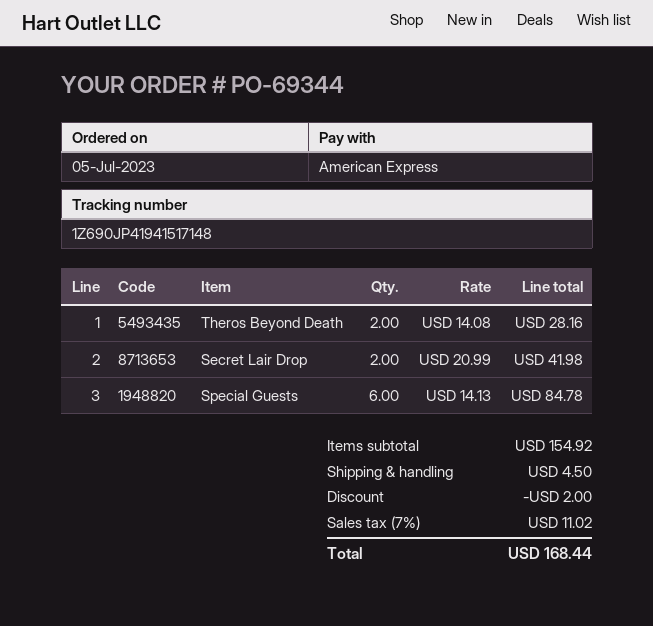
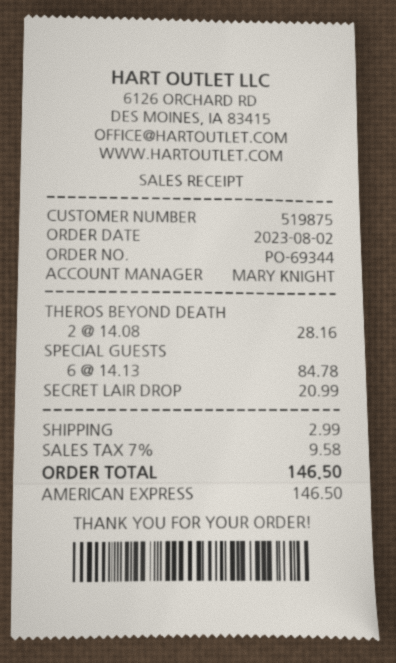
order date: 2023-07-05 -> 2023-08-02
Secret Lair Drop: 2 x 20.99 = 41.98 -> 1 x 20.99 = 20.99
discount: 2.00 -> none
shipping: 4.50 -> 2.99
tax: 7% = 11.02 -> 7% = 9.58
total: 168.44 -> 146.50

